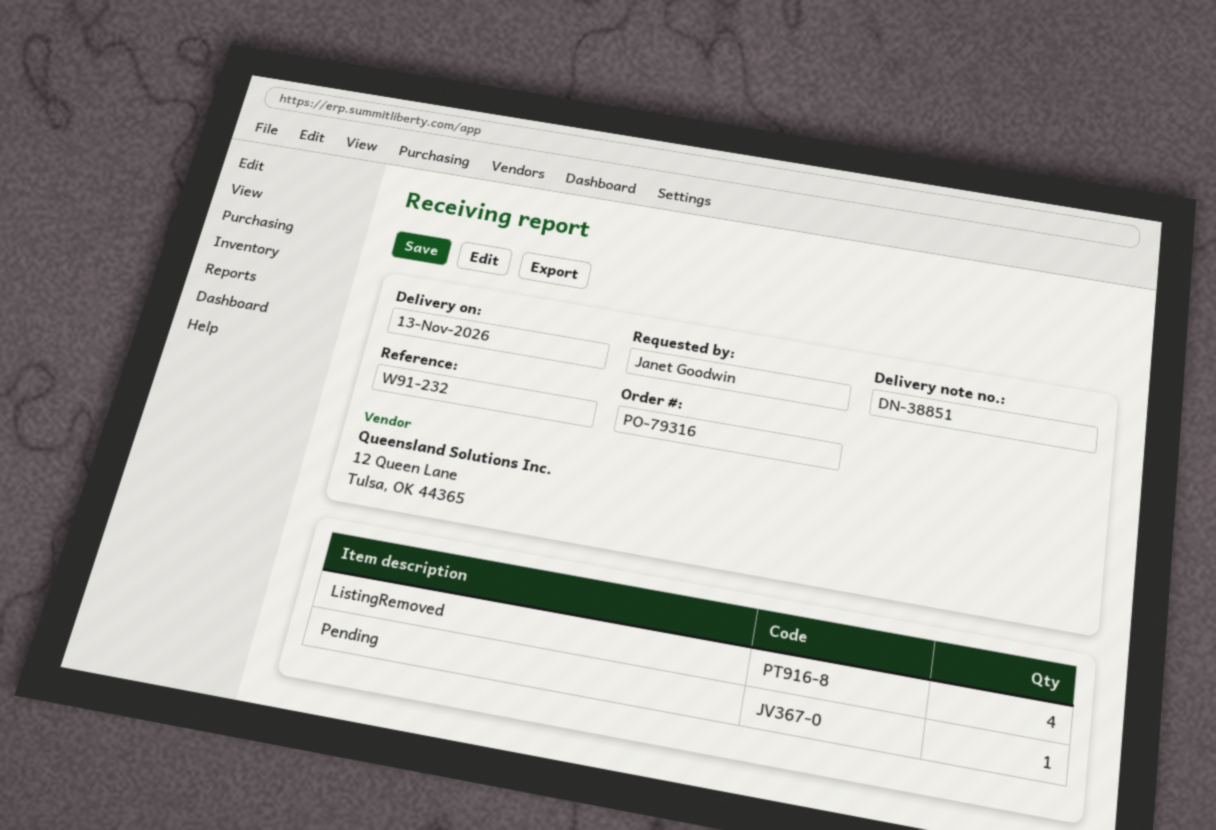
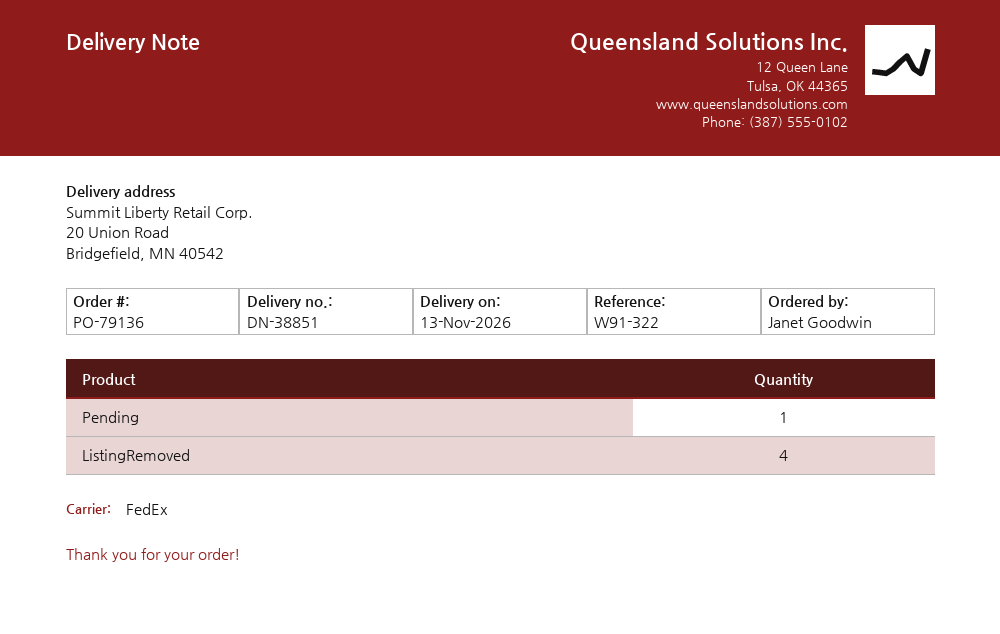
order number: PO-79316 -> PO-79136
reference: W91-232 -> W91-322

